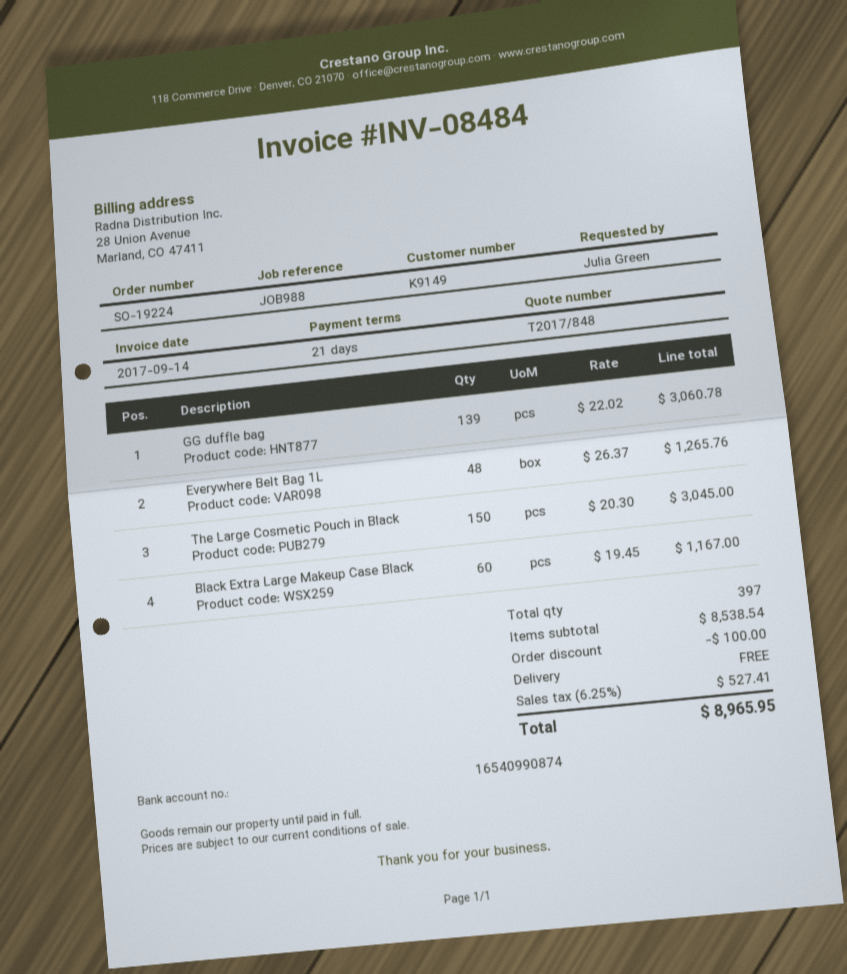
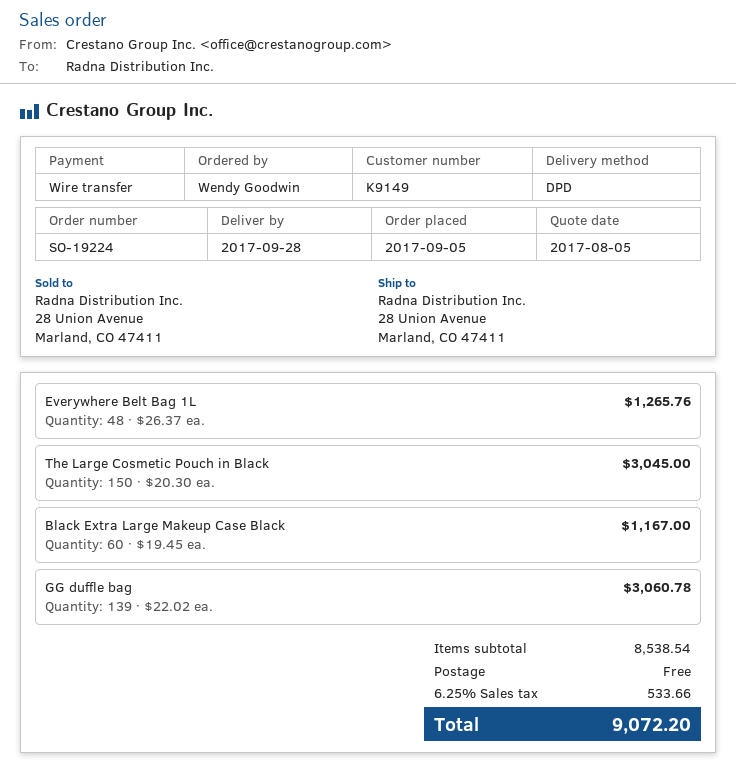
ordered by: Julia Green -> Wendy Goodwin
discount: 100.00 -> none
tax: 6.25% = 527.41 -> 6.25% = 533.66
total: 8965.95 -> 9072.20

